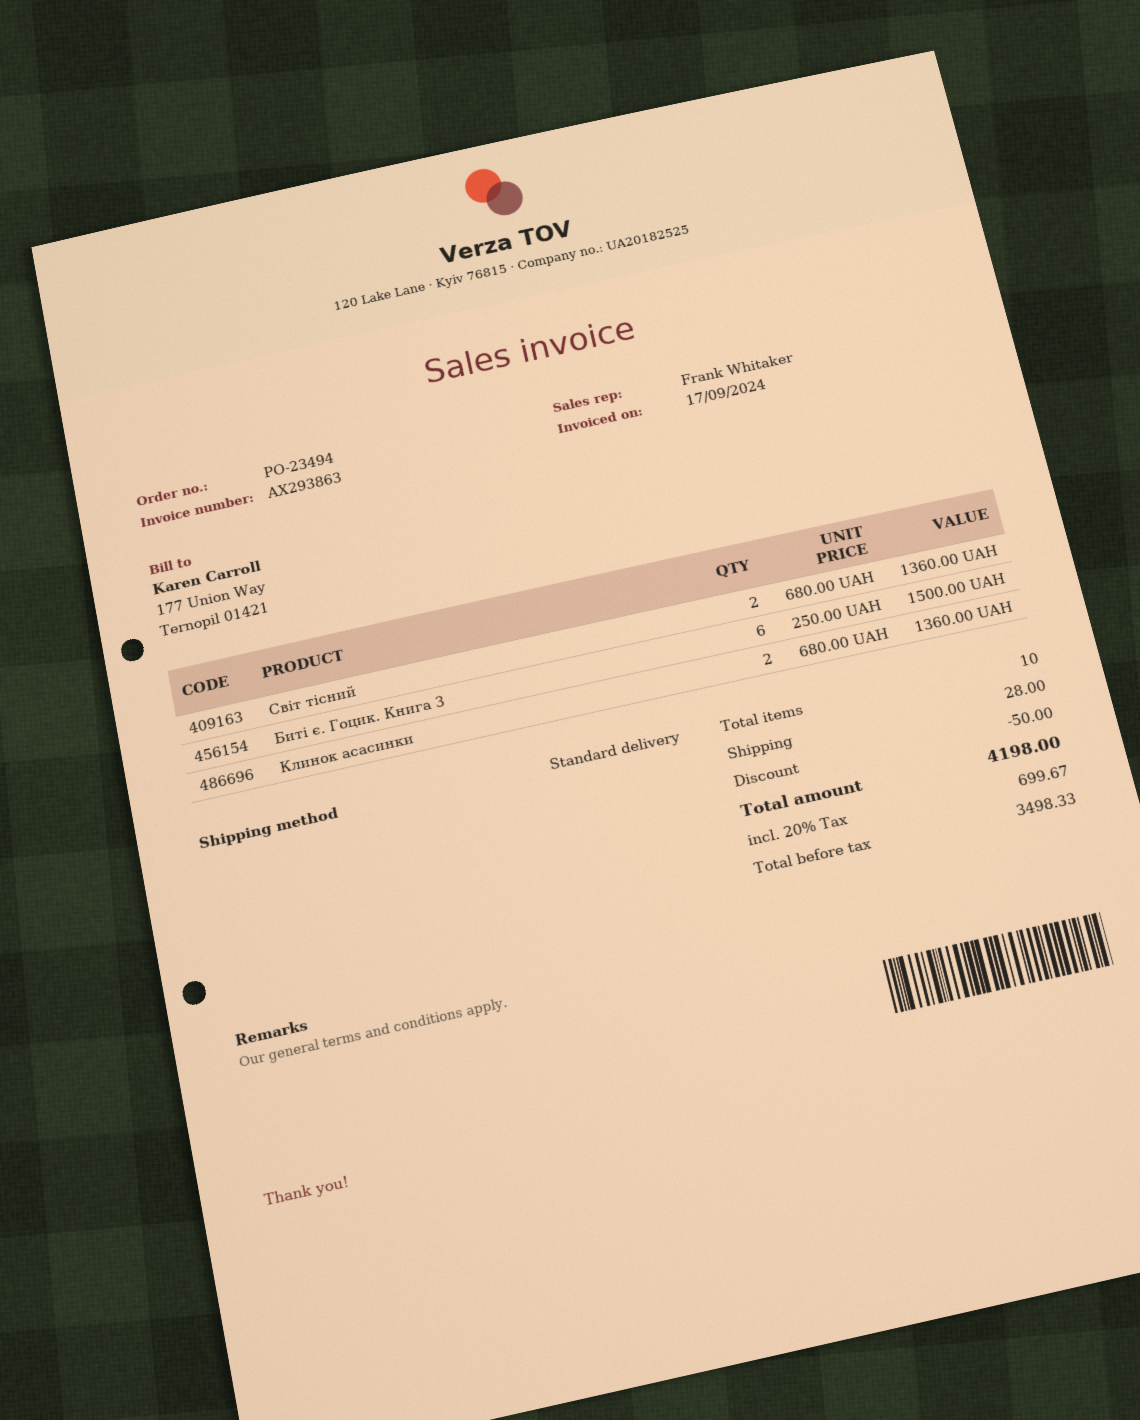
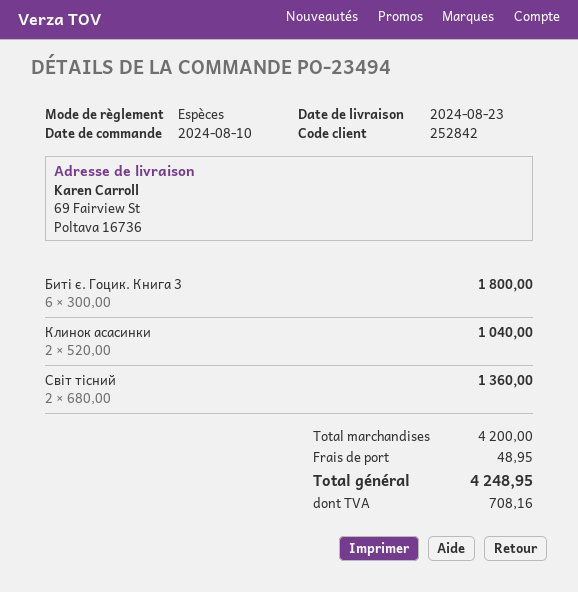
Биті є. Гоцик. Книга 3: 6 x 250.00 = 1500.00 -> 6 x 300.00 = 1800.00
Клинок асасинки: 2 x 680.00 = 1360.00 -> 2 x 520.00 = 1040.00
discount: 50.00 -> none
shipping: 28.00 -> 48.95
tax: 699.67 -> 708.16
total: 4198.00 -> 4248.95

